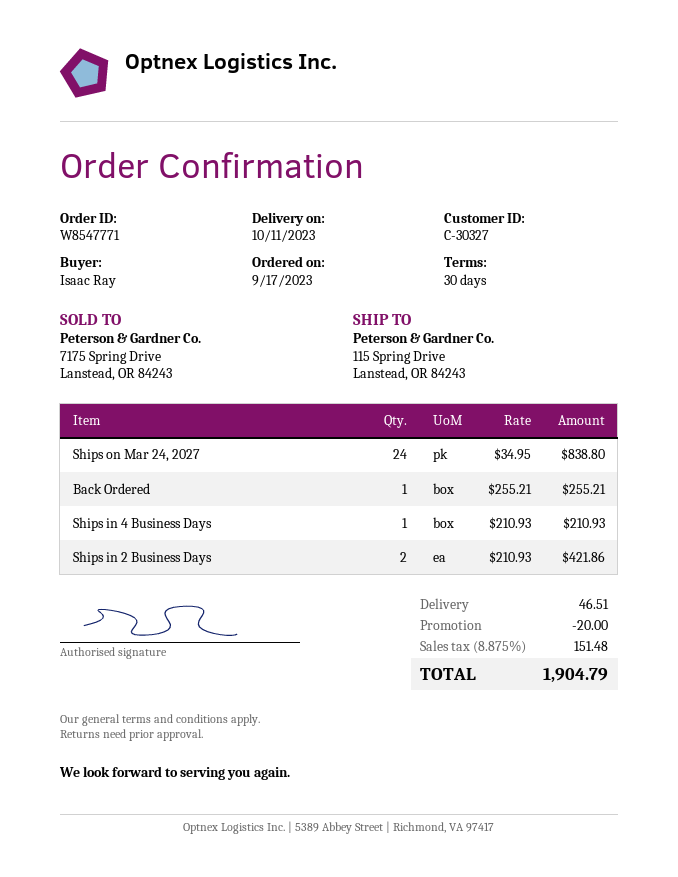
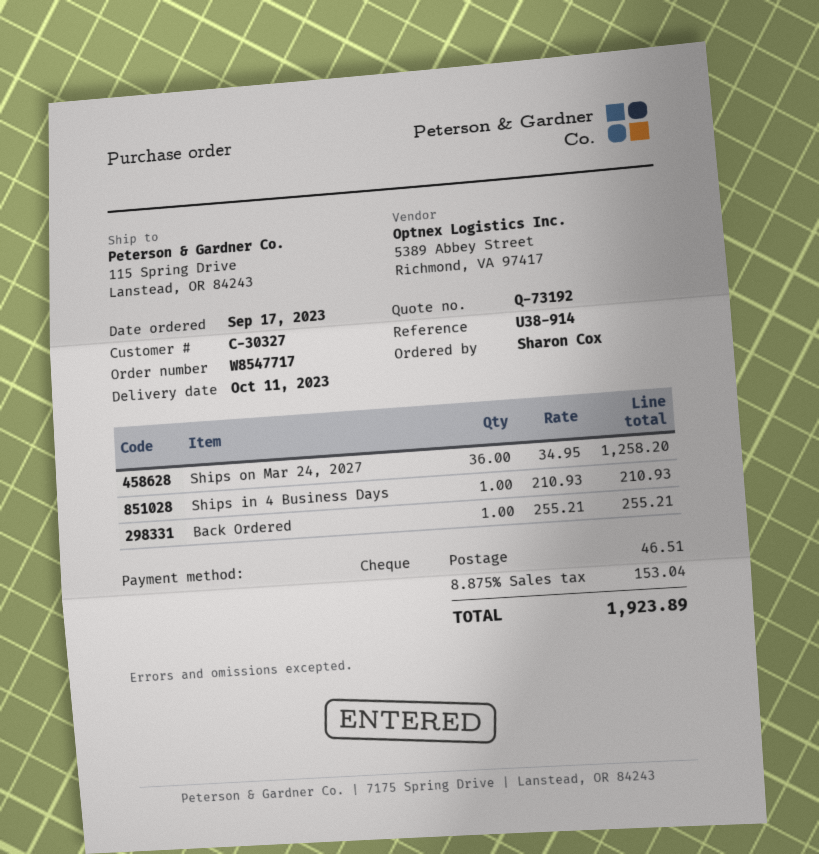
order number: W8547771 -> W8547717
ordered by: Isaac Ray -> Sharon Cox
Ships on Mar 24, 2027: 24 x 34.95 = 838.80 -> 36 x 34.95 = 1258.20
Ships in 2 Business Days: 2 x 210.93 = 421.86 -> none
discount: 20.00 -> none
tax: 8.875% = 151.48 -> 8.875% = 153.04
total: 1904.79 -> 1923.89

